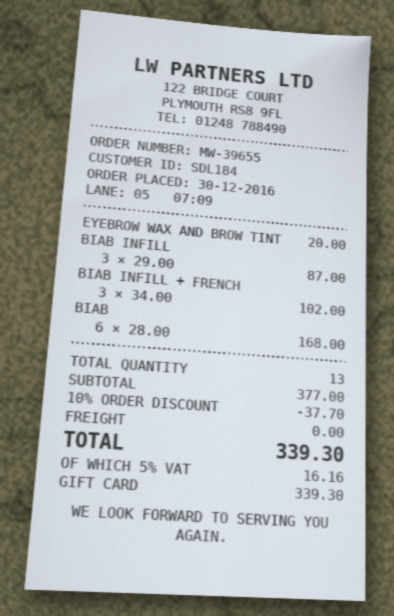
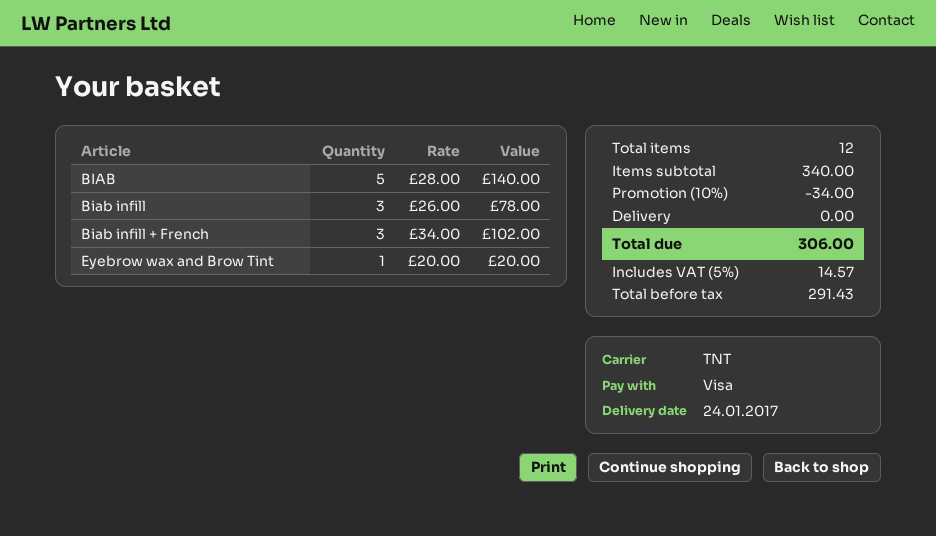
payment method: gift card -> Visa
BIAB INFILL: 3 x 29.00 = 87.00 -> 3 x 26.00 = 78.00
BIAB: 6 x 28.00 = 168.00 -> 5 x 28.00 = 140.00
total quantity: 13 -> 12
subtotal: 377.00 -> 340.00
discount: 10% = 37.70 -> 10% = 34.00
tax: 5% = 16.16 -> 5% = 14.57
total: 339.30 -> 306.00

